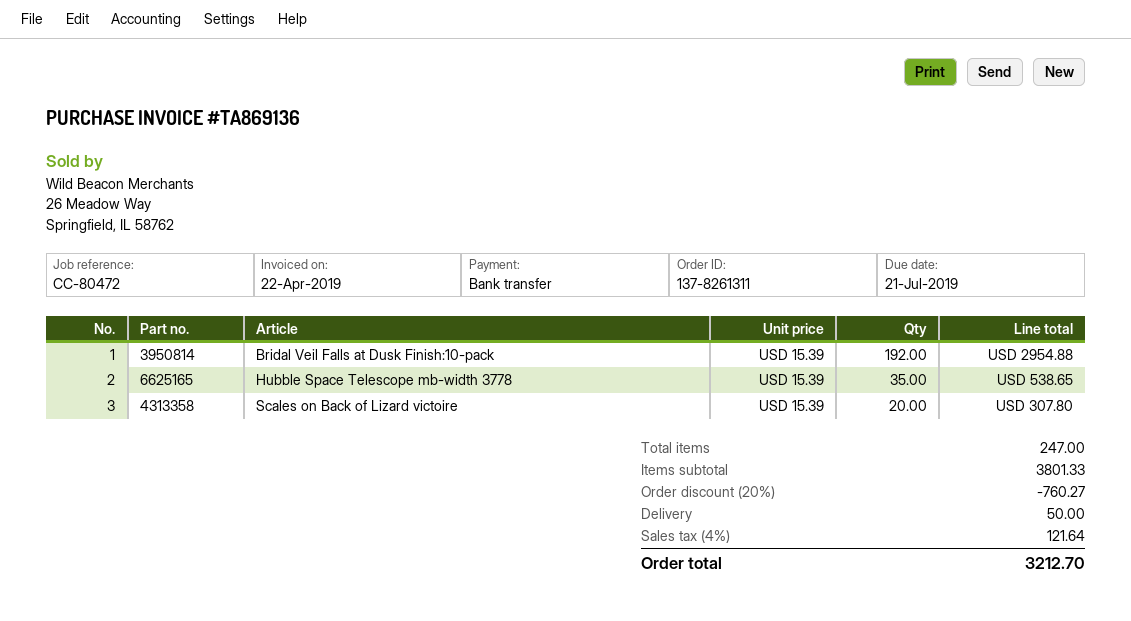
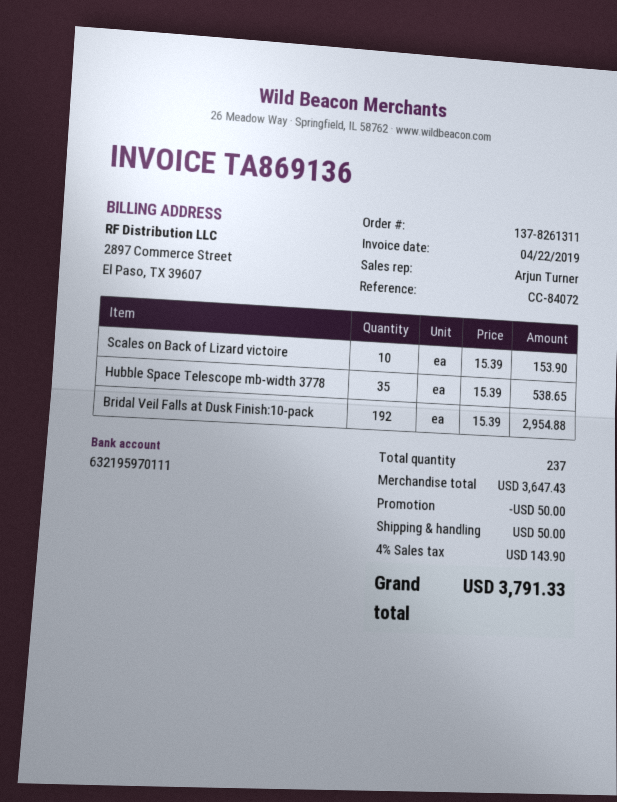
reference: CC-80472 -> CC-84072
Scales on Back of Lizard victoire: 20 x 15.39 = 307.80 -> 10 x 15.39 = 153.90
total quantity: 247 -> 237
subtotal: 3801.33 -> 3647.43
discount: 760.27 -> 50.00
tax: 4% = 121.64 -> 4% = 143.90
total: 3212.70 -> 3791.33

